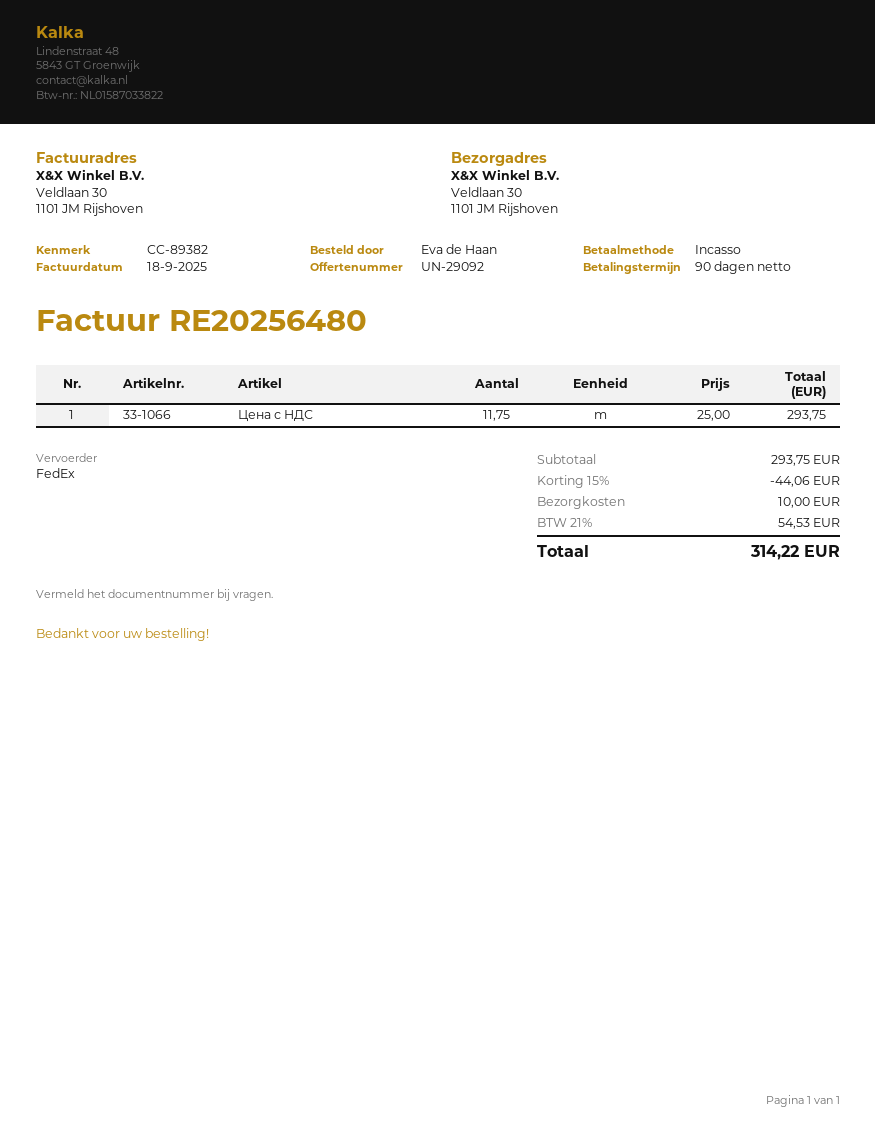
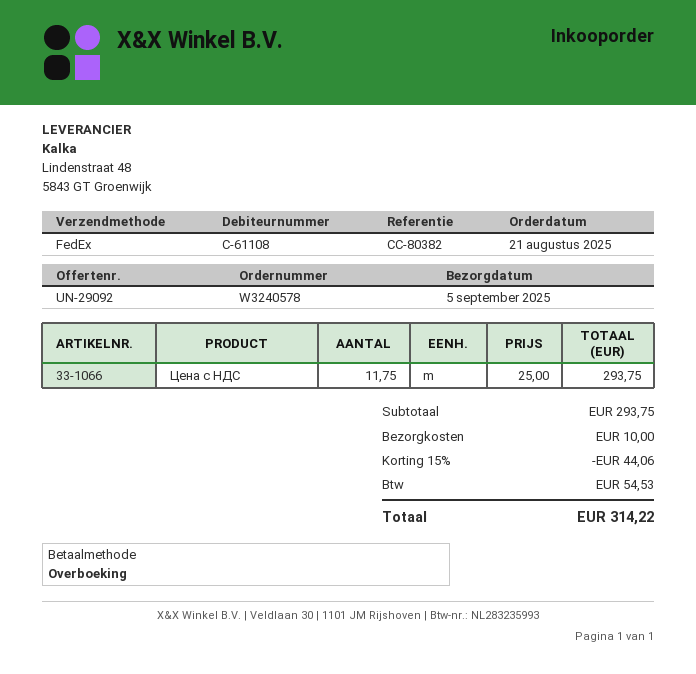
reference: CC-89382 -> CC-80382
payment method: direct debit -> bank transfer

